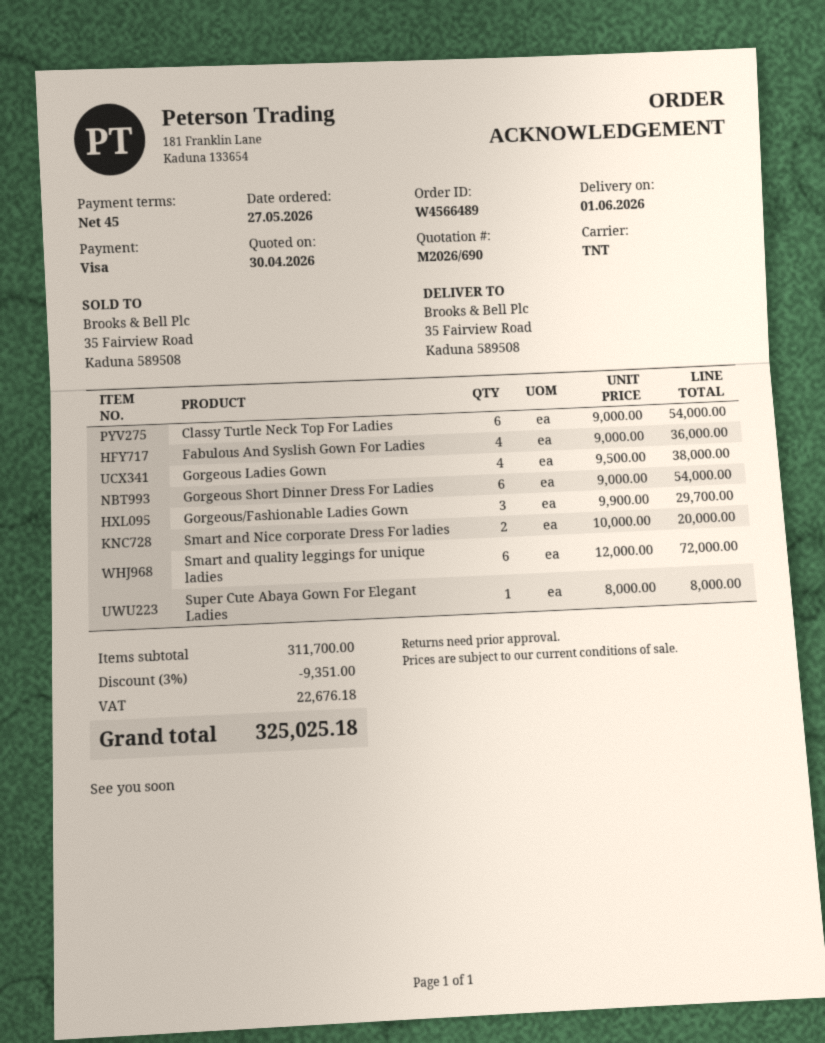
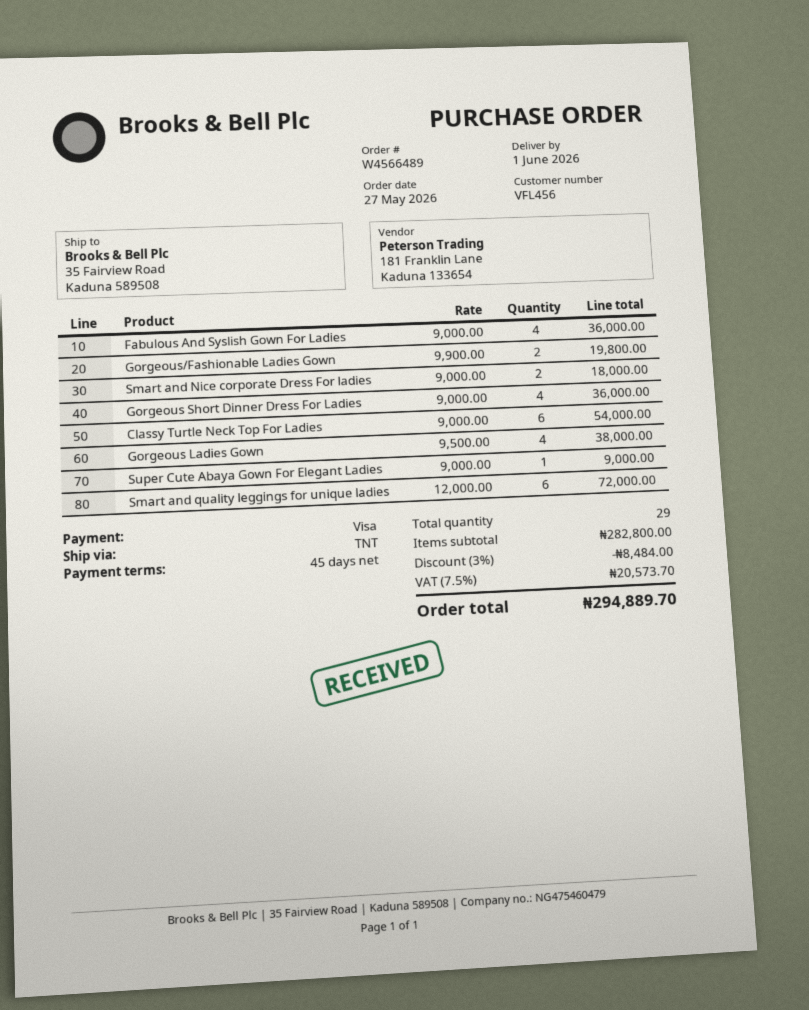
Gorgeous Short Dinner Dress For Ladies: 6 x 9000.00 = 54000.00 -> 4 x 9000.00 = 36000.00
Gorgeous/Fashionable Ladies Gown: 3 x 9900.00 = 29700.00 -> 2 x 9900.00 = 19800.00
Smart and Nice corporate Dress For ladies: 2 x 10000.00 = 20000.00 -> 2 x 9000.00 = 18000.00
Super Cute Abaya Gown For Elegant Ladies: 1 x 8000.00 = 8000.00 -> 1 x 9000.00 = 9000.00
subtotal: 311700.00 -> 282800.00
discount: 3% = 9351.00 -> 3% = 8484.00
tax: 22676.18 -> 20573.70
total: 325025.18 -> 294889.70

